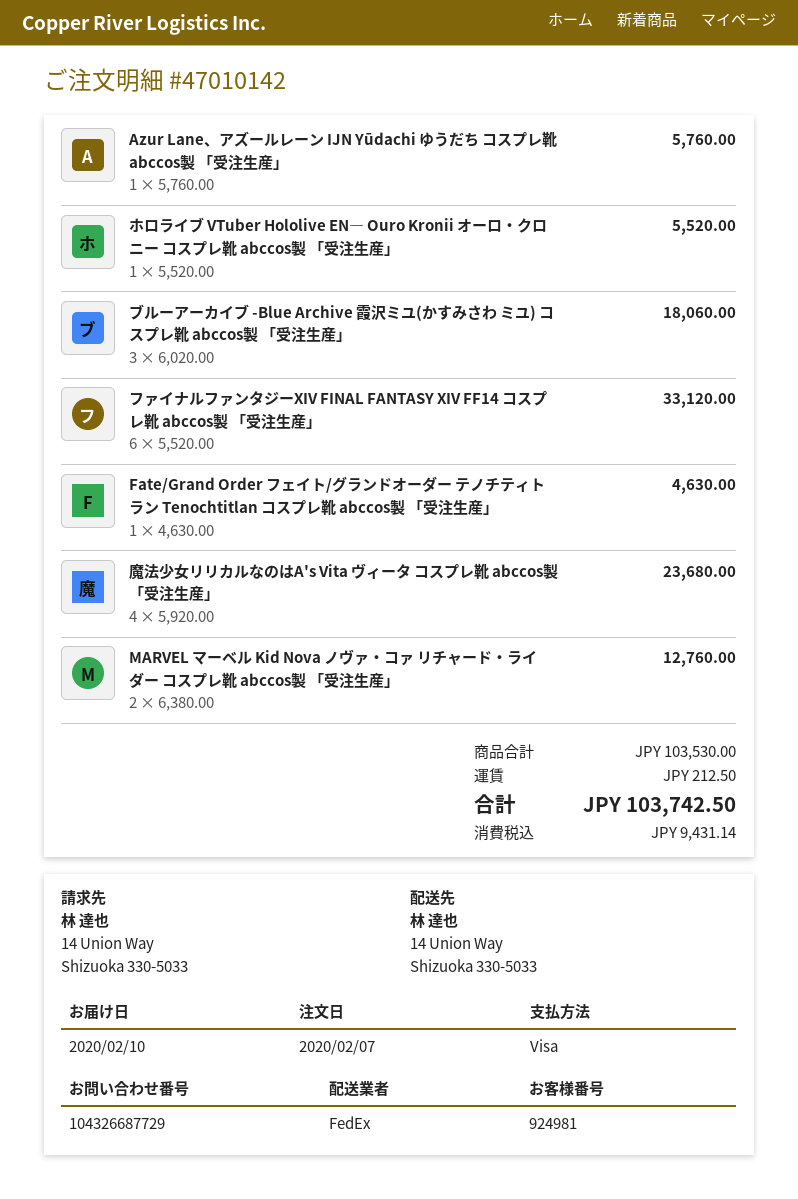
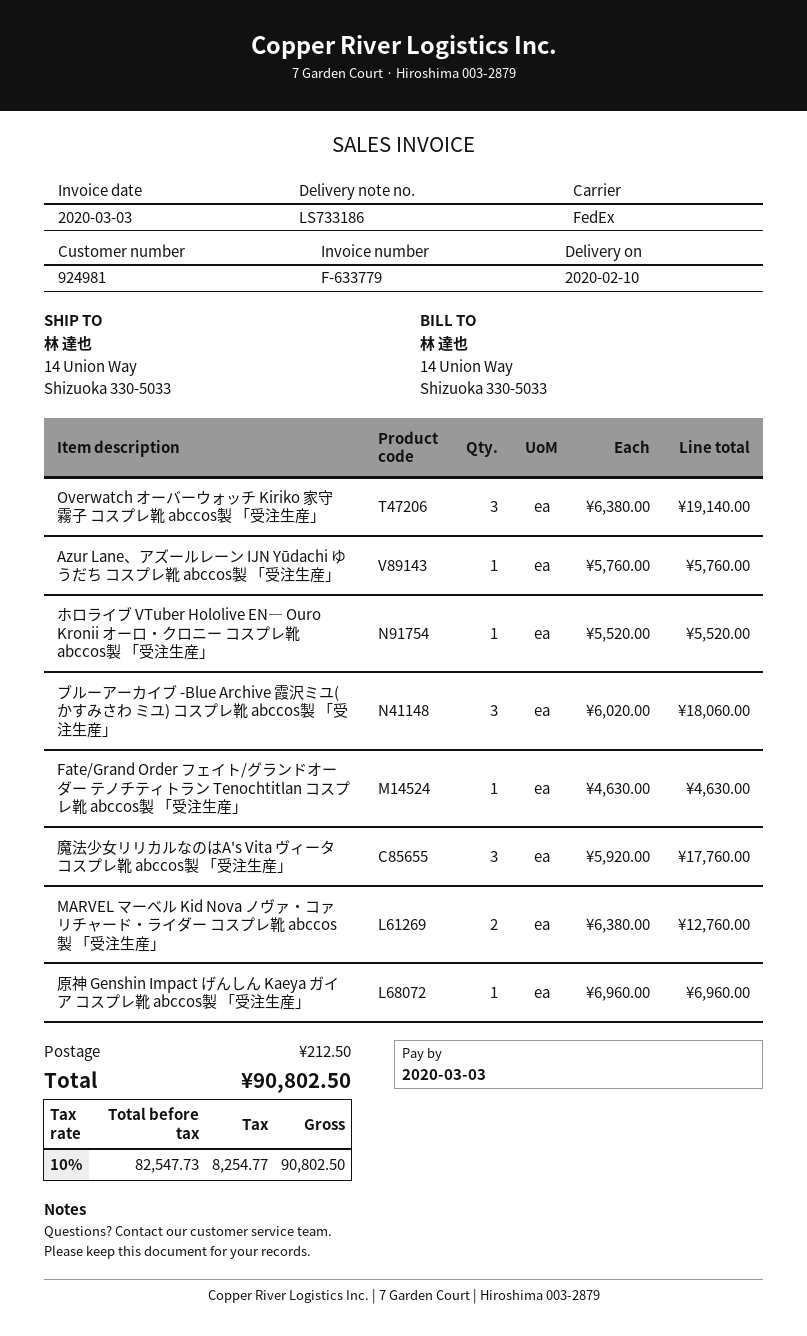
ファイナルファンタジーXIV FINAL FANTASY XIV FF14 コスプレ靴 abccos製 「受注生産」: 6 x 5520.00 = 33120.00 -> none
魔法少女リリカルなのはA's Vita ヴィータ コスプレ靴 abccos製 「受注生産」: 4 x 5920.00 = 23680.00 -> 3 x 5920.00 = 17760.00
Overwatch オーバーウォッチ Kiriko 家守 霧子 コスプレ靴 abccos製 「受注生産」: none -> 3 x 6380.00 = 19140.00
原神 Genshin Impact げんしん Kaeya ガイア コスプレ靴 abccos製 「受注生産」: none -> 1 x 6960.00 = 6960.00
tax: 9431.14 -> 8254.77
total: 103742.50 -> 90802.50

